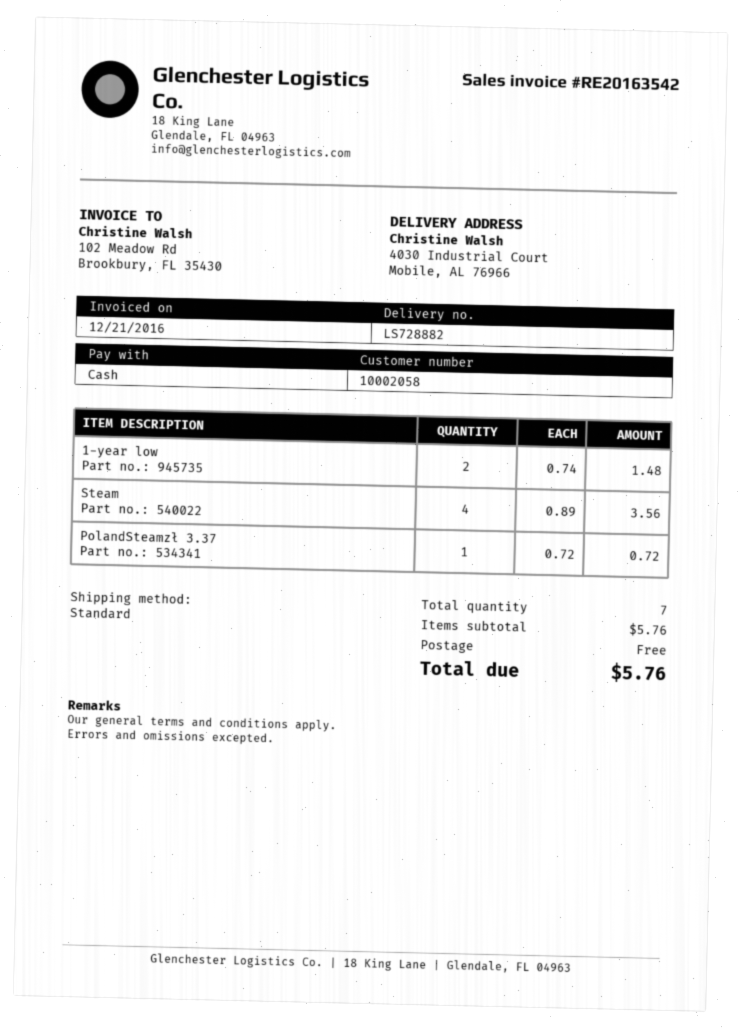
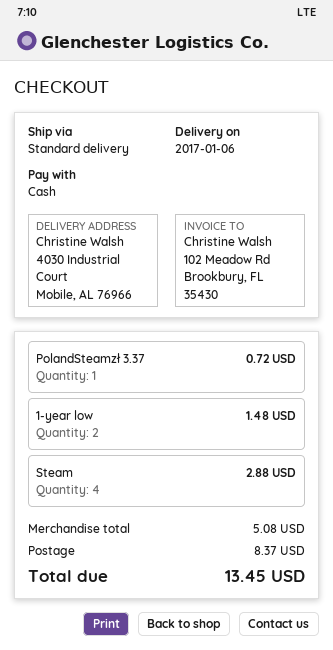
Steam: 4 for 3.56 -> 4 for 2.88
subtotal: 5.76 -> 5.08
shipping: 0.00 -> 8.37
total: 5.76 -> 13.45

